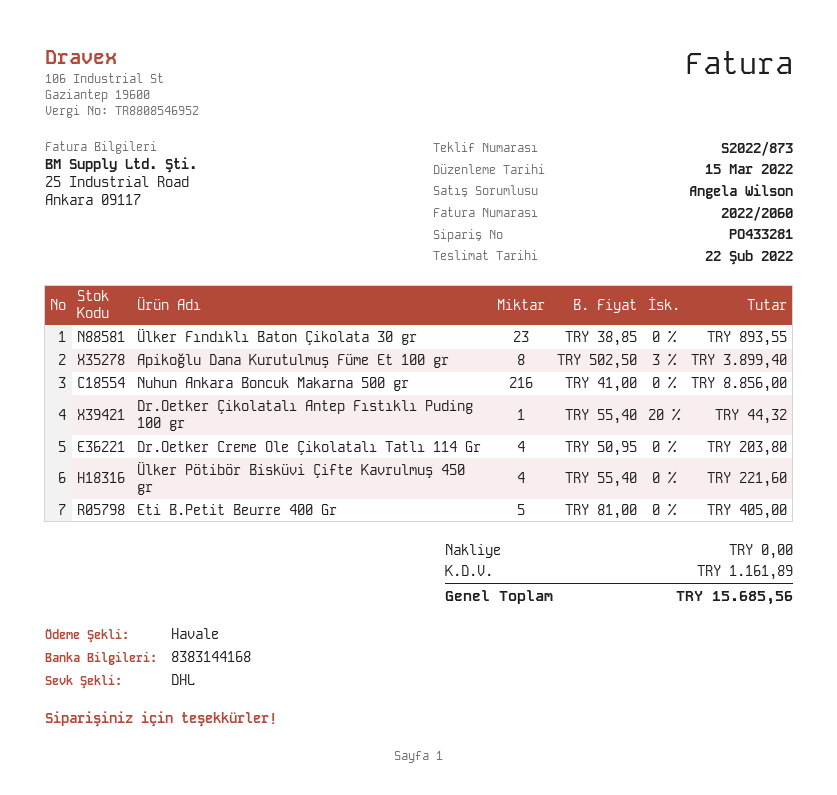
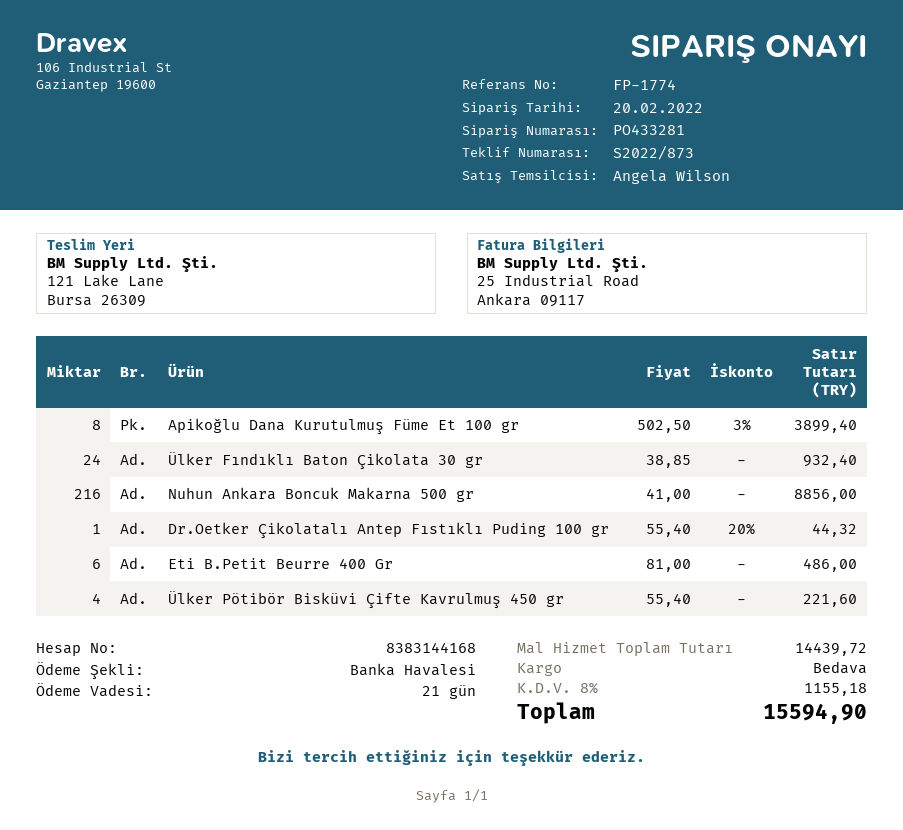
Ülker Fındıklı Baton Çikolata 30 gr: 23 x 38.85 = 893.55 -> 24 x 38.85 = 932.40
Dr.Oetker Creme Ole Çikolatalı Tatlı 114 Gr: 4 x 50.95 = 203.80 -> none
Eti B.Petit Beurre 400 Gr: 5 x 81.00 = 405.00 -> 6 x 81.00 = 486.00
tax: 1161.89 -> 1155.18
total: 15685.56 -> 15594.90

